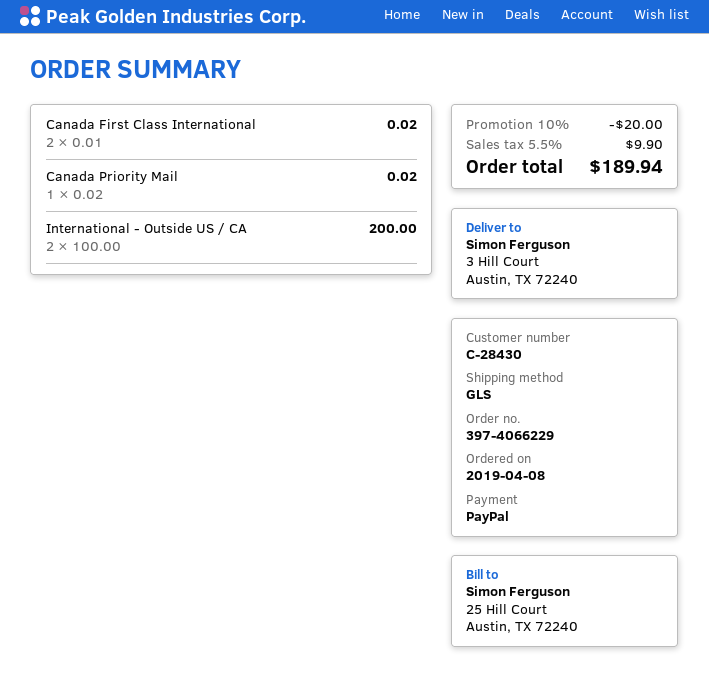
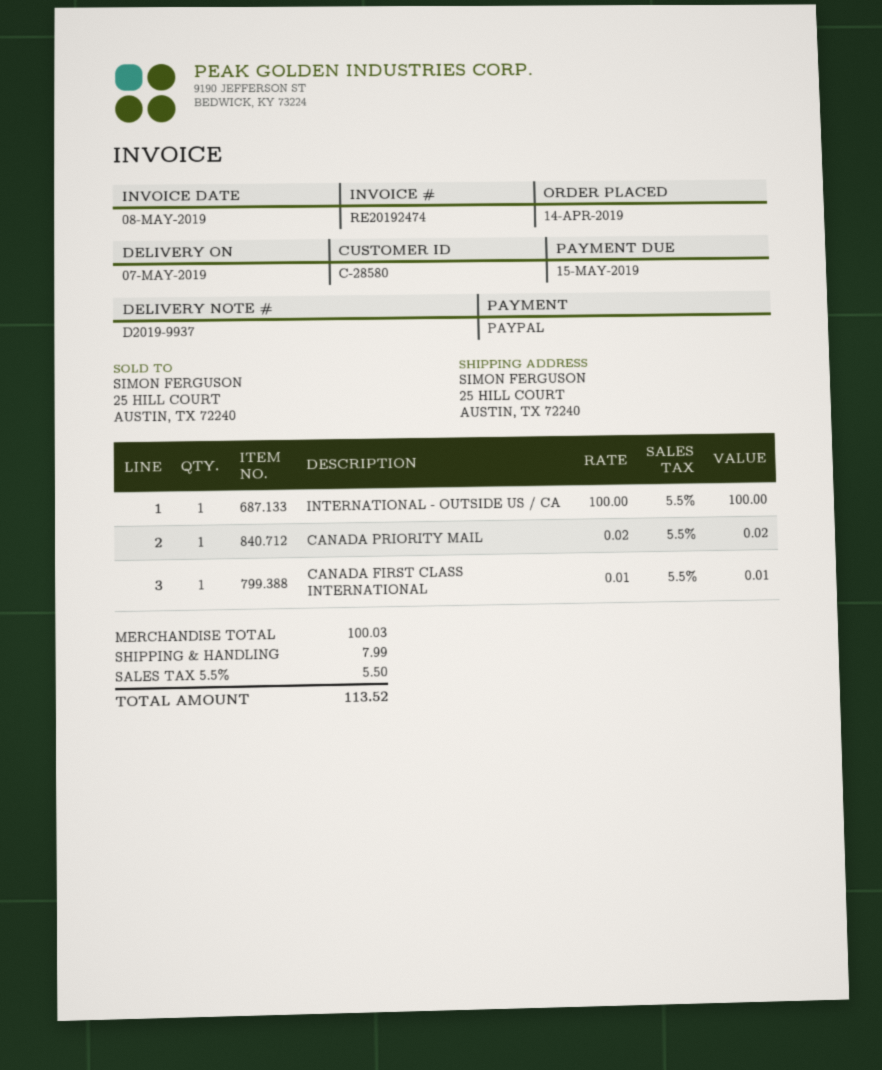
order date: 2019-04-08 -> 2019-04-14
customer number: C-28430 -> C-28580
ship to: 3 Hill Court, Austin, TX 72240 -> 25 HILL COURT, AUSTIN, TX 72240
Canada First Class International: 2 x 0.01 = 0.02 -> 1 x 0.01 = 0.01
International - Outside US / CA: 2 x 100.00 = 200.00 -> 1 x 100.00 = 100.00
discount: 10% = 20.00 -> none
shipping: none -> 7.99
tax: 5.5% = 9.90 -> 5.5% = 5.50
total: 189.94 -> 113.52

